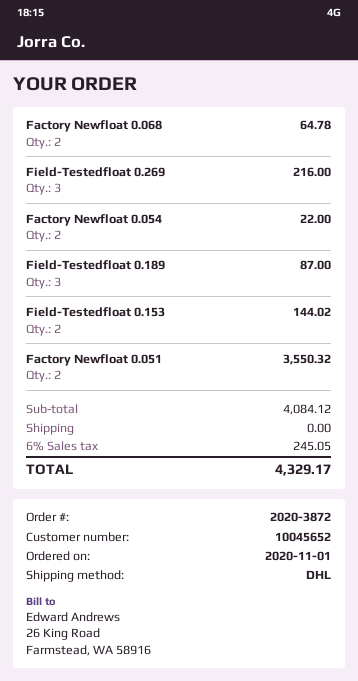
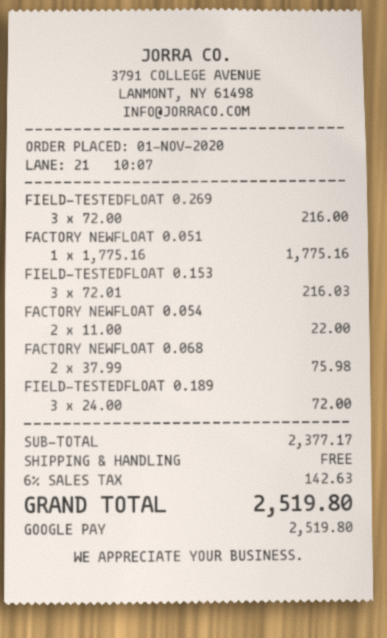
Factory Newfloat 0.068: 2 for 64.78 -> 2 for 75.98
Field-Testedfloat 0.189: 3 for 87.00 -> 3 for 72.00
Field-Testedfloat 0.153: 2 for 144.02 -> 3 for 216.03
Factory Newfloat 0.051: 2 for 3550.32 -> 1 for 1775.16
subtotal: 4084.12 -> 2377.17
tax: 6% = 245.05 -> 6% = 142.63
total: 4329.17 -> 2519.80

